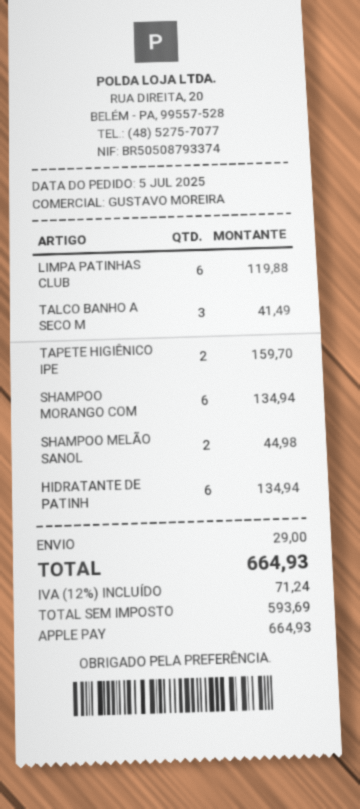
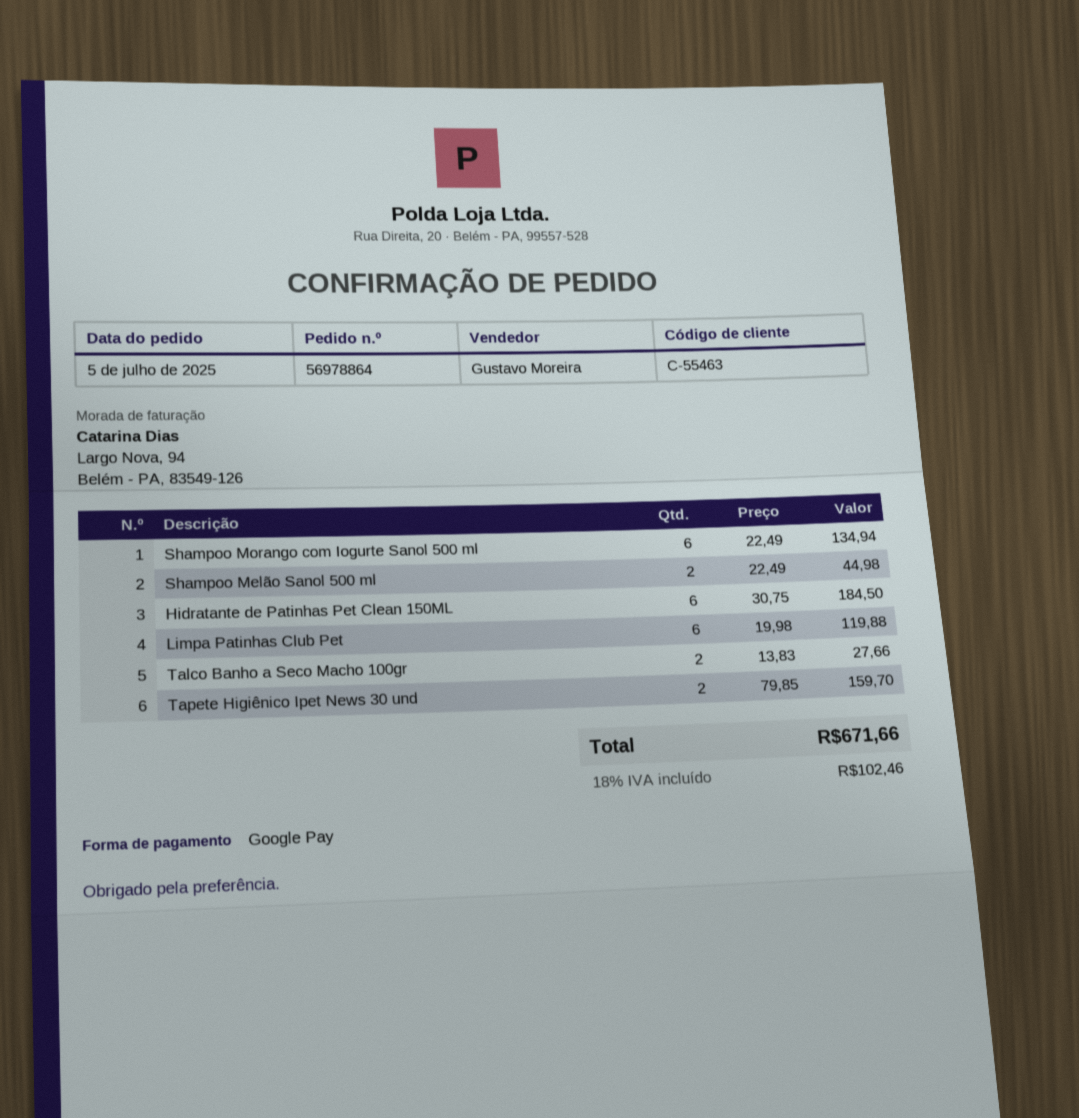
payment method: Apple Pay -> Google Pay
TALCO BANHO A SECO M: 3 for 41.49 -> 2 for 27.66
HIDRATANTE DE PATINH: 6 for 134.94 -> 6 for 184.50
shipping: 29.00 -> none
tax: 12% = 71.24 -> 18% = 102.46
total: 664.93 -> 671.66

